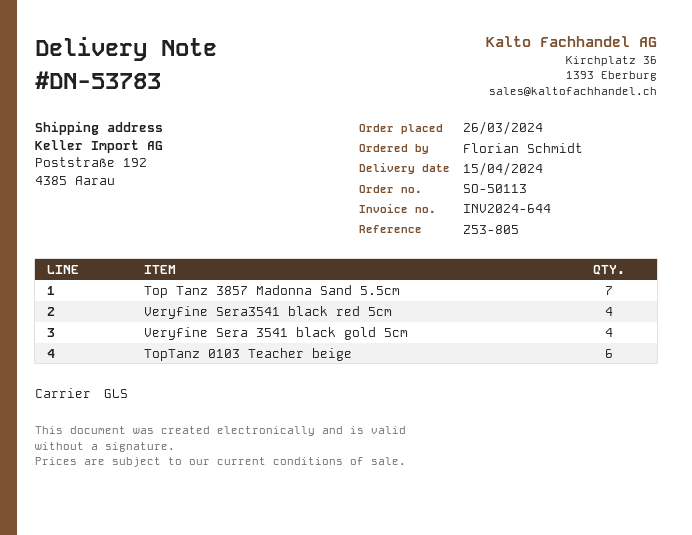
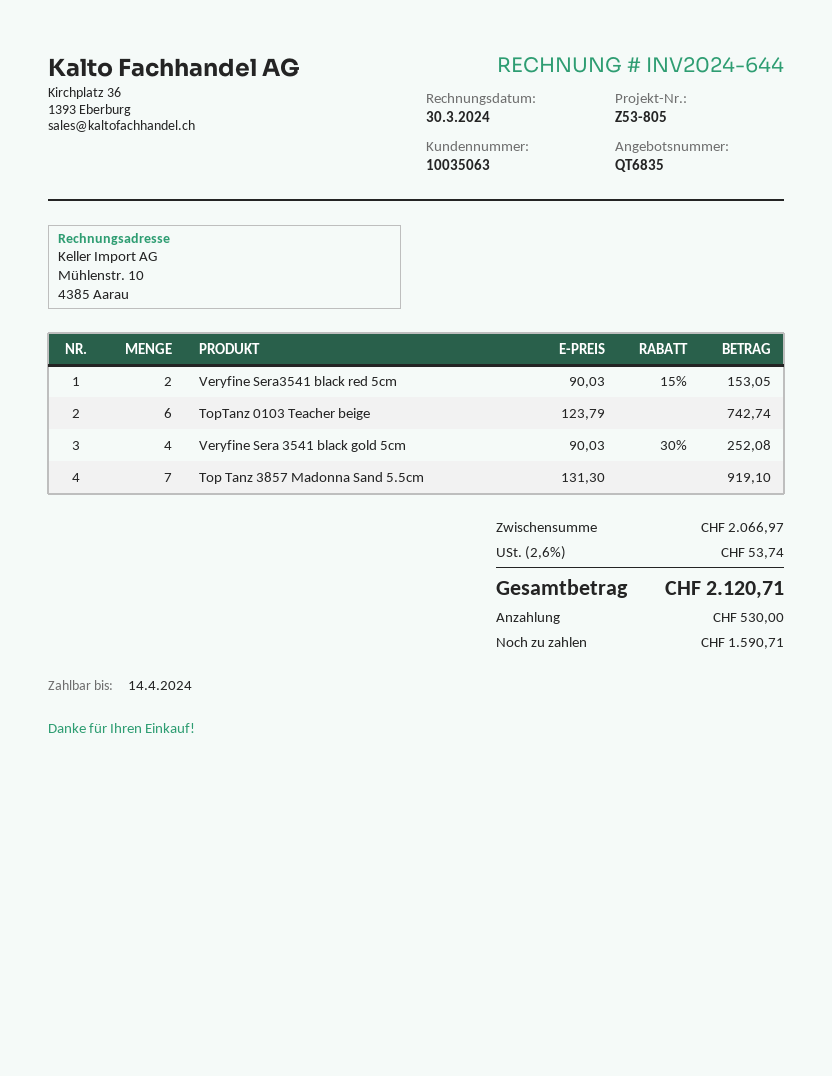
Veryfine Sera3541 black red 5cm: 4 -> 2

